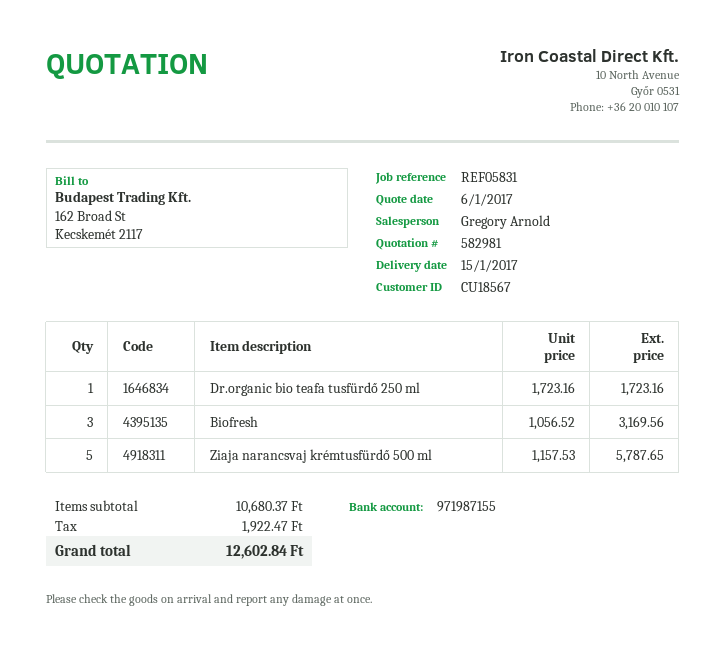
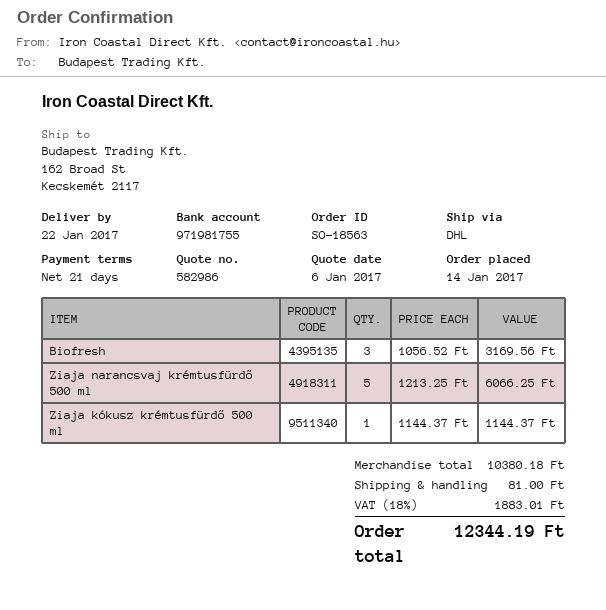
quote number: 582981 -> 582986
delivery date: 2017-01-15 -> 2017-01-22
bank account: 971987155 -> 971981755
Dr.organic bio teafa tusfürdő 250 ml: 1 x 1723.16 = 1723.16 -> none
Ziaja narancsvaj krémtusfürdő 500 ml: 5 x 1157.53 = 5787.65 -> 5 x 1213.25 = 6066.25
Ziaja kókusz krémtusfürdő 500 ml: none -> 1 x 1144.37 = 1144.37
subtotal: 10680.37 -> 10380.18
shipping: none -> 81.00
tax: 1922.47 -> 1883.01
total: 12602.84 -> 12344.19

